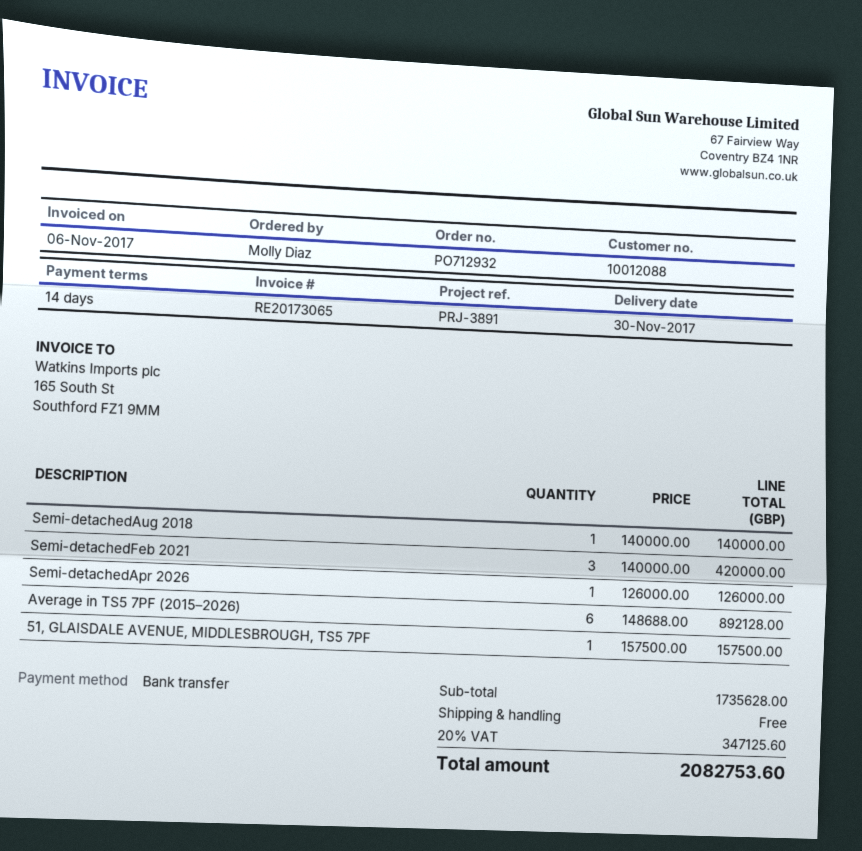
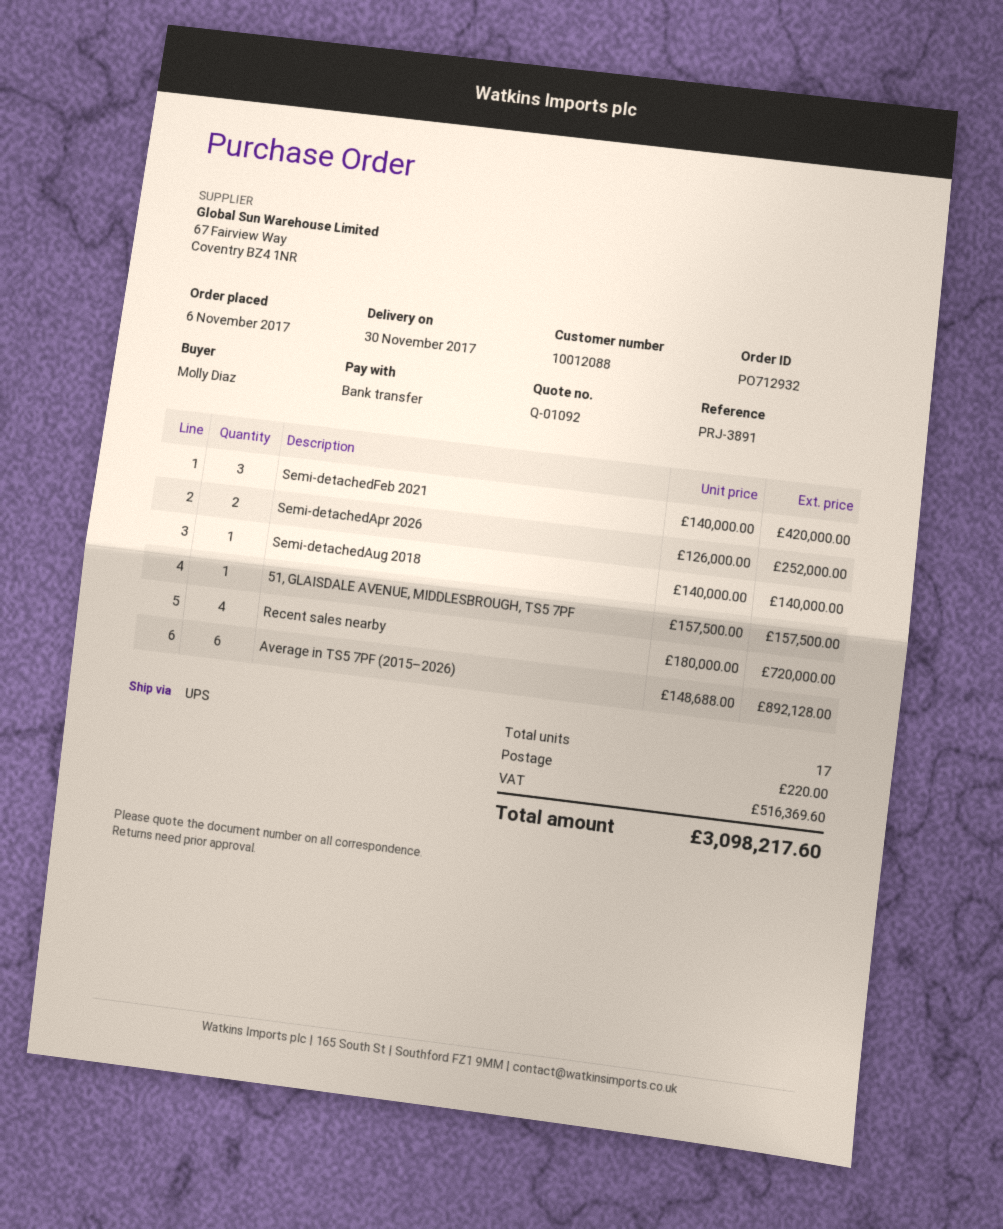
Semi-detachedApr 2026: 1 x 126000.00 = 126000.00 -> 2 x 126000.00 = 252000.00
Recent sales nearby: none -> 4 x 180000.00 = 720000.00
shipping: 0.00 -> 220.00
tax: 347125.60 -> 516369.60
total: 2082753.60 -> 3098217.60

